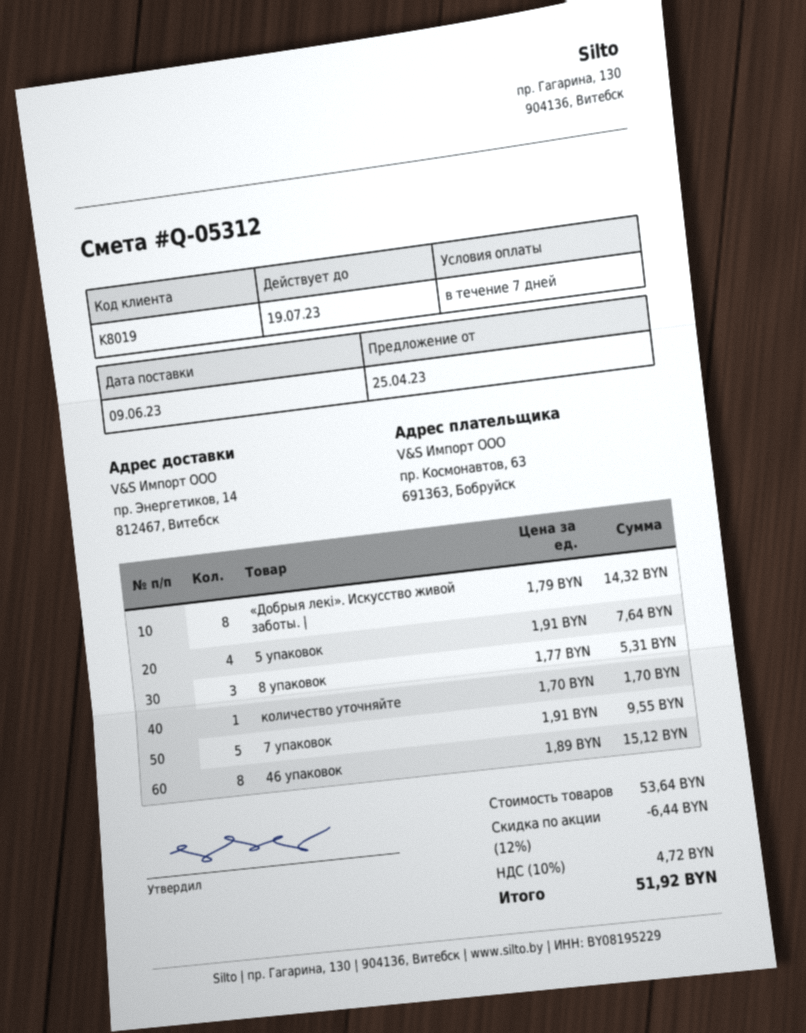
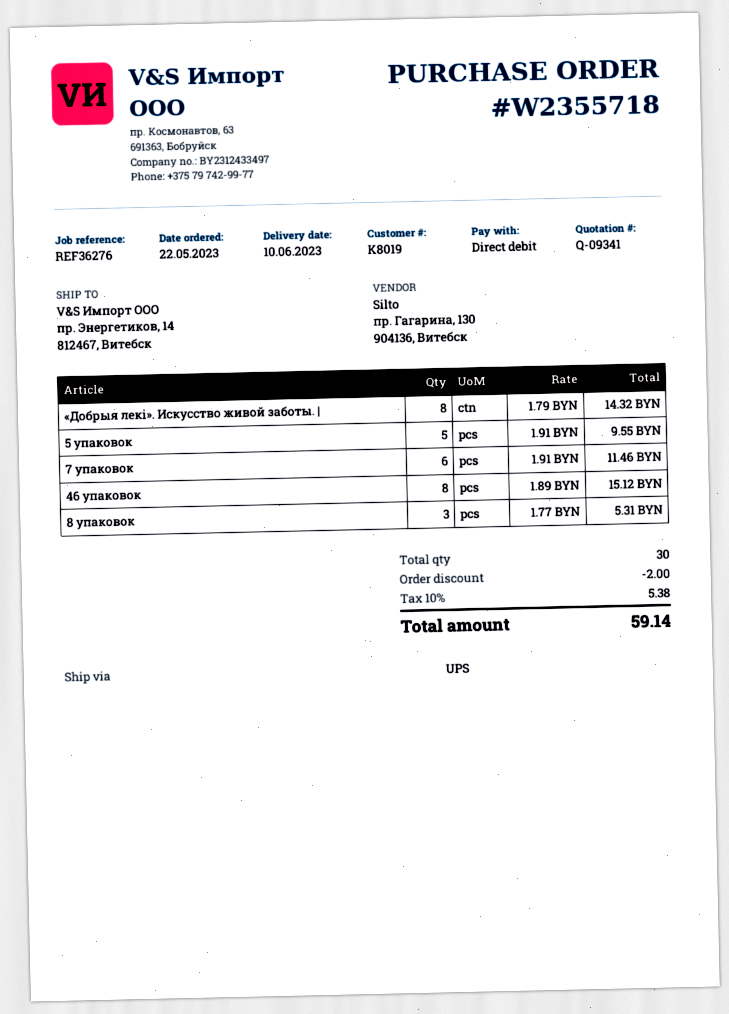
quote number: Q-05312 -> Q-09341
delivery date: 2023-06-09 -> 2023-06-10
5 упаковок: 4 x 1.91 = 7.64 -> 5 x 1.91 = 9.55
количество уточняйте: 1 x 1.70 = 1.70 -> none
7 упаковок: 5 x 1.91 = 9.55 -> 6 x 1.91 = 11.46
discount: 6.44 -> 2.00
tax: 10% = 4.72 -> 10% = 5.38
total: 51.92 -> 59.14

